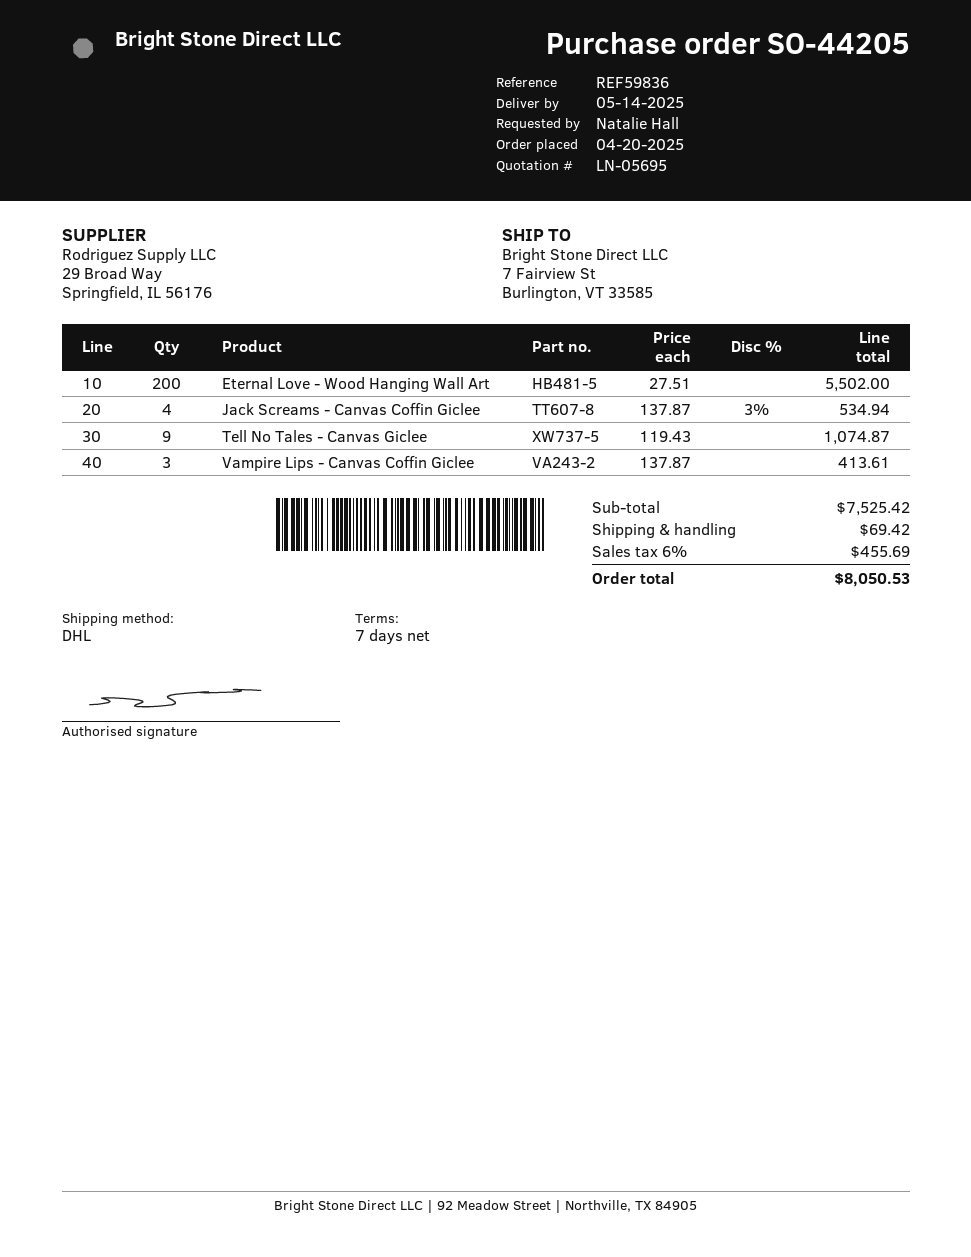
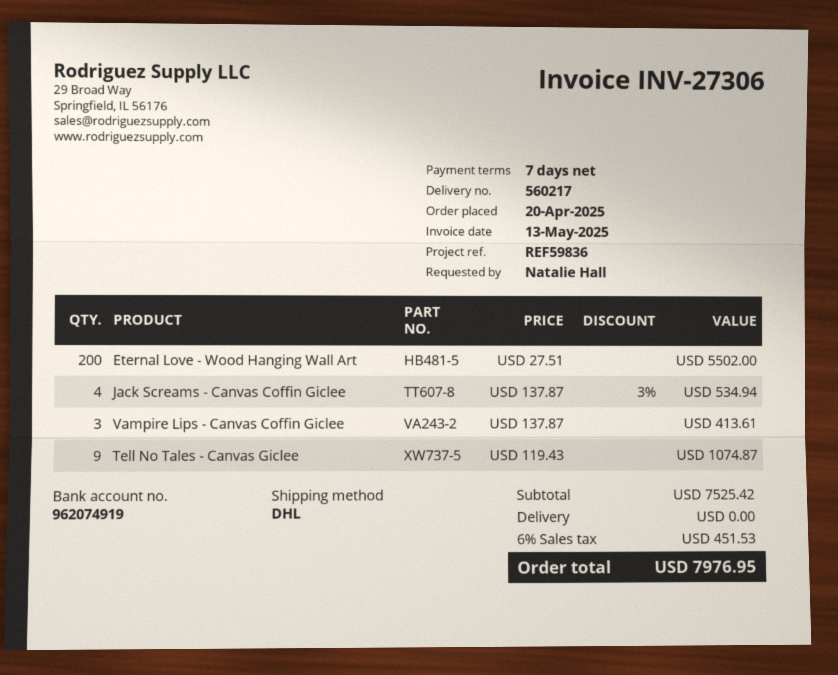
shipping: 69.42 -> 0.00
tax: 6% = 455.69 -> 6% = 451.53
total: 8050.53 -> 7976.95

